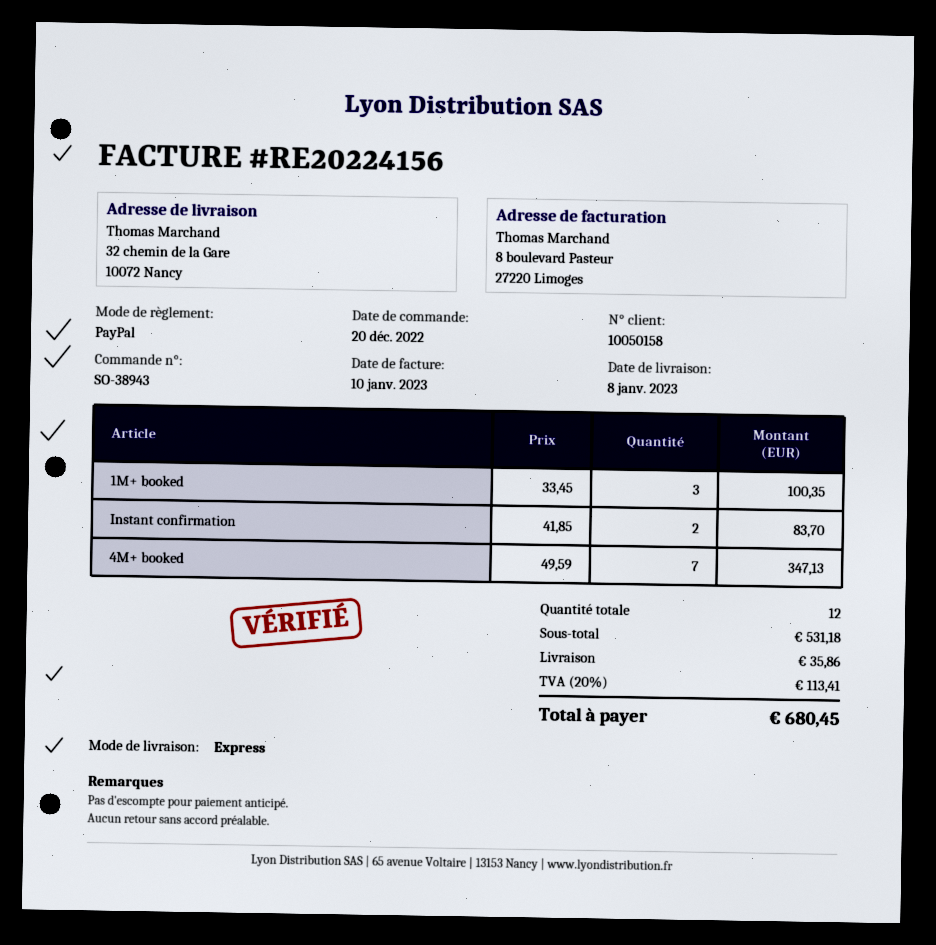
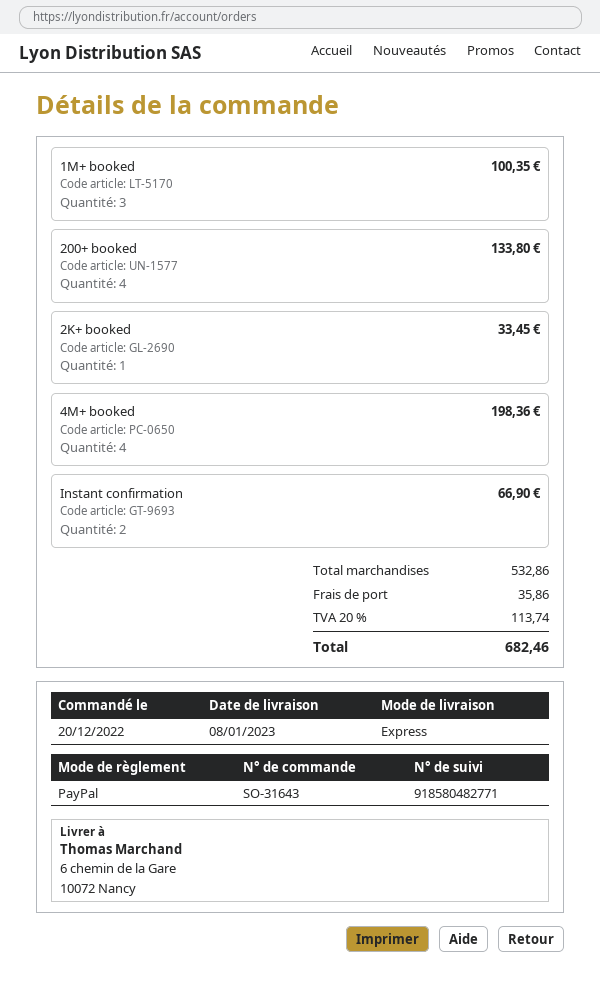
order number: SO-38943 -> SO-31643
ship to: 32 chemin de la Gare, 10072 Nancy -> 6 chemin de la Gare, 10072 Nancy
Instant confirmation: 2 for 83.70 -> 2 for 66.90
4M+ booked: 7 for 347.13 -> 4 for 198.36
200+ booked: none -> 4 for 133.80
2K+ booked: none -> 1 for 33.45
subtotal: 531.18 -> 532.86
tax: 20% = 113.41 -> 20% = 113.74
total: 680.45 -> 682.46

